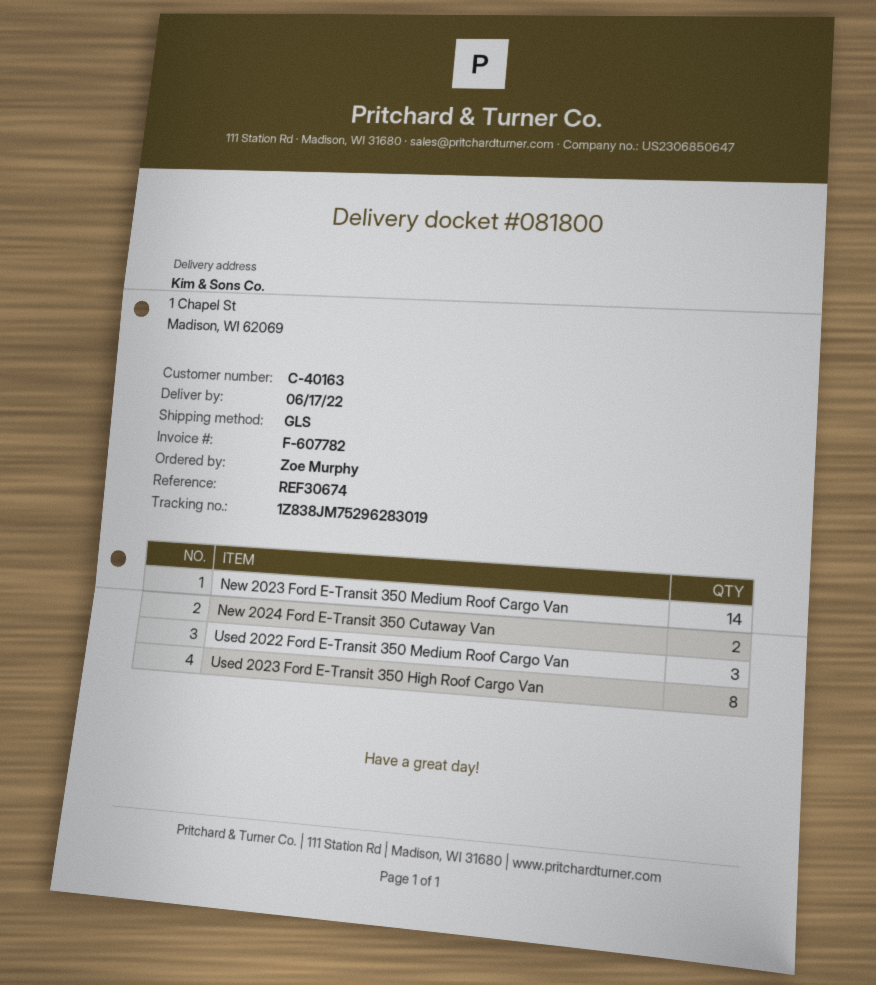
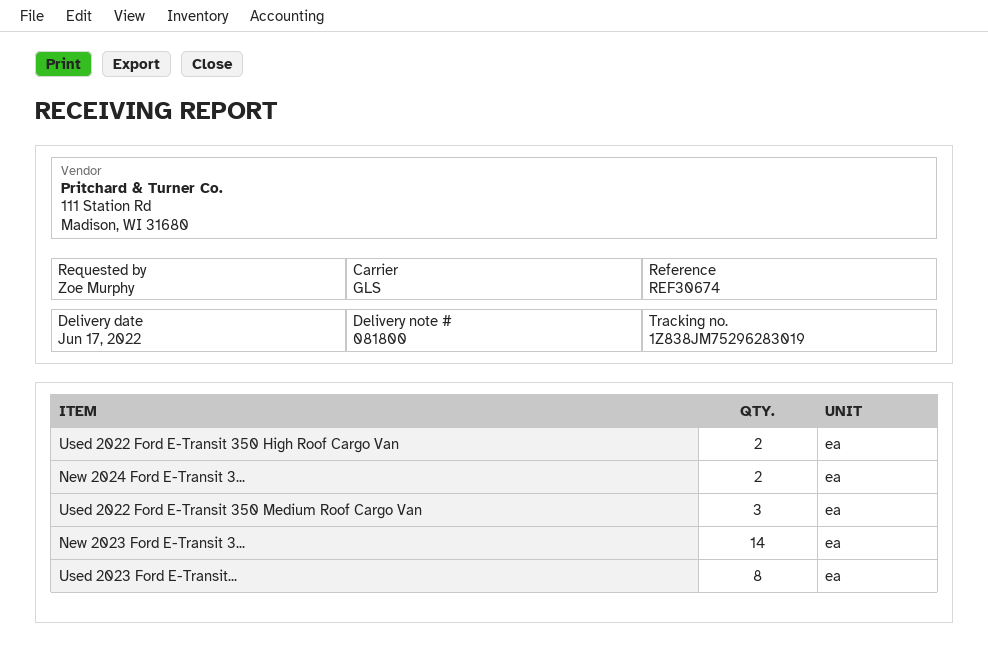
Used 2022 Ford E-Transit 350 High Roof Cargo Van: none -> 2

